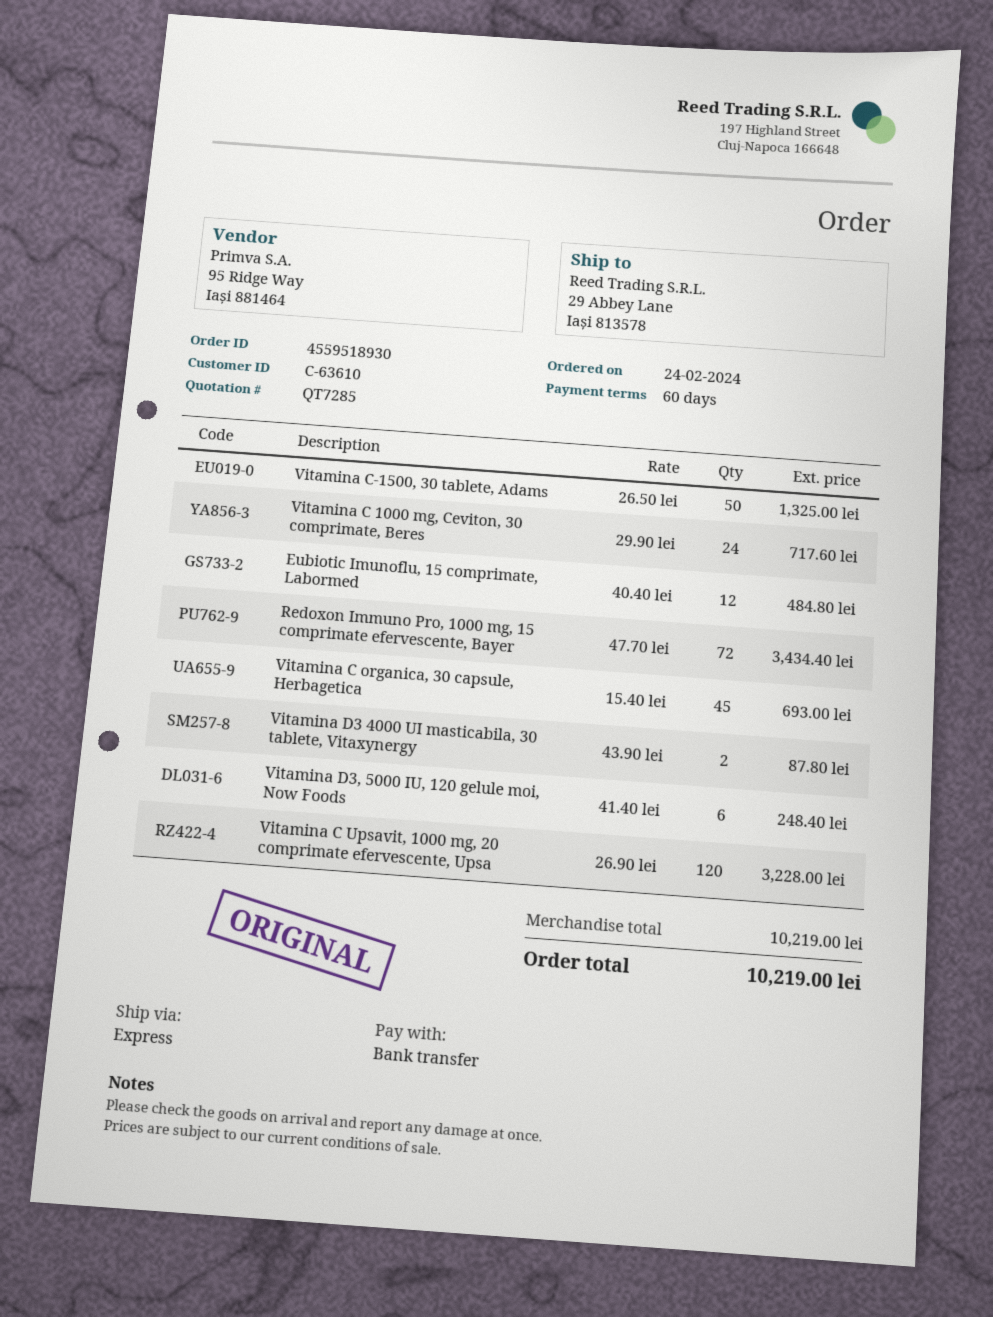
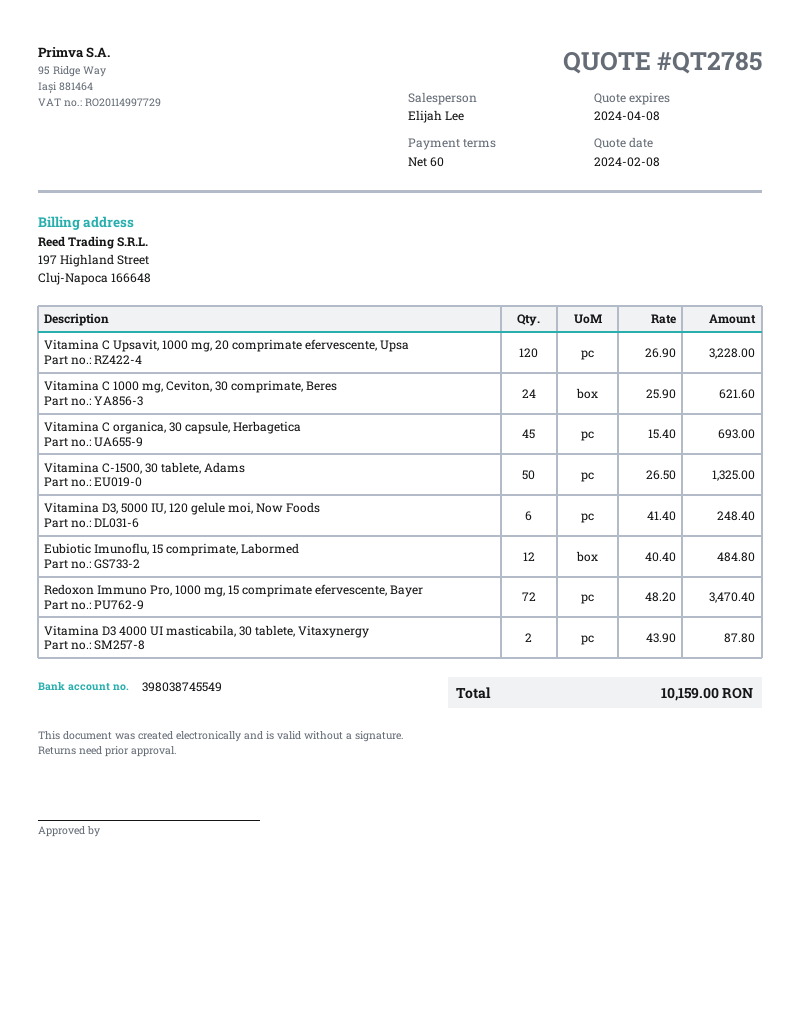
quote number: QT7285 -> QT2785
Vitamina C 1000 mg, Ceviton, 30 comprimate, Beres: 24 x 29.90 = 717.60 -> 24 x 25.90 = 621.60
Redoxon Immuno Pro, 1000 mg, 15 comprimate efervescente, Bayer: 72 x 47.70 = 3434.40 -> 72 x 48.20 = 3470.40
total: 10219.00 -> 10159.00

